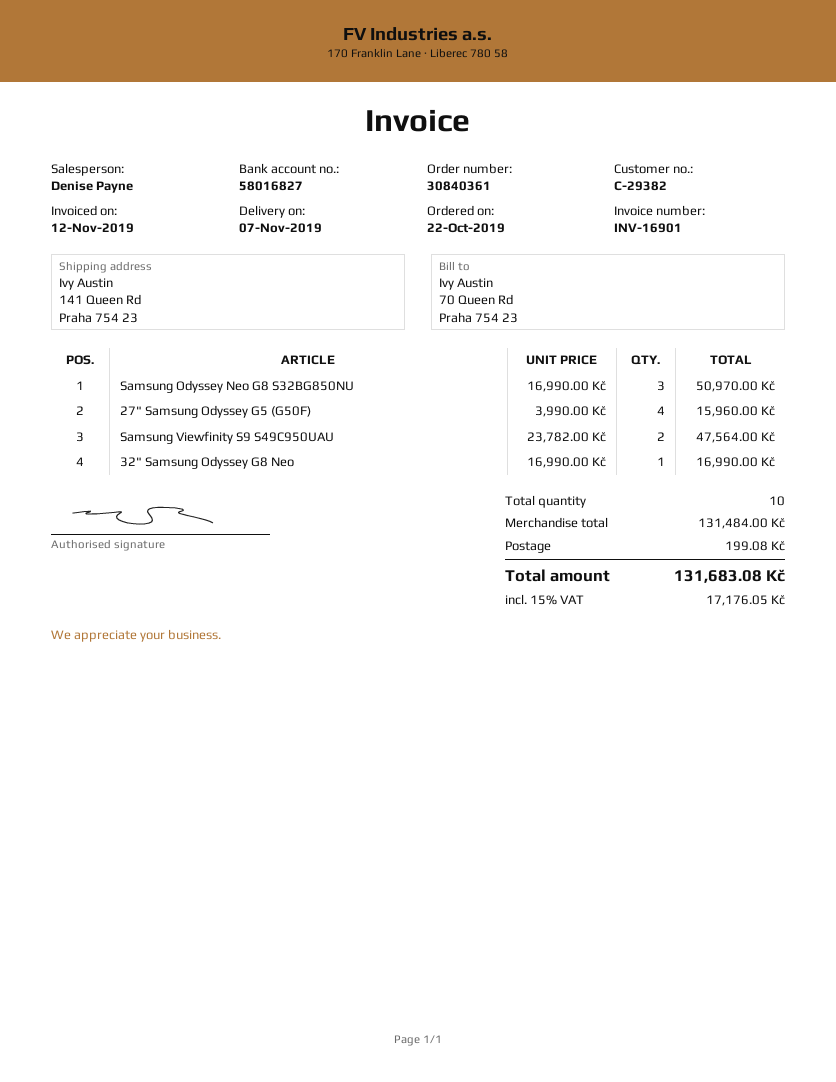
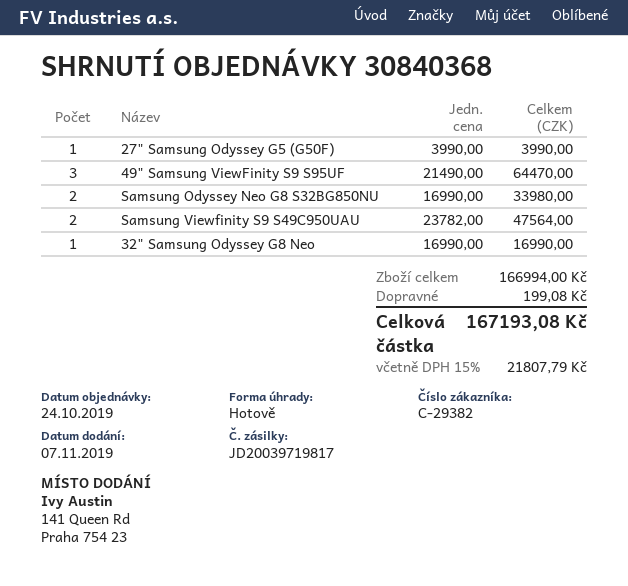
order number: 30840361 -> 30840368
order date: 2019-10-22 -> 2019-10-24
Samsung Odyssey Neo G8 S32BG850NU: 3 x 16990.00 = 50970.00 -> 2 x 16990.00 = 33980.00
27" Samsung Odyssey G5 (G50F): 4 x 3990.00 = 15960.00 -> 1 x 3990.00 = 3990.00
49" Samsung ViewFinity S9 S95UF: none -> 3 x 21490.00 = 64470.00
subtotal: 131484.00 -> 166994.00
tax: 15% = 17176.05 -> 15% = 21807.79
total: 131683.08 -> 167193.08

